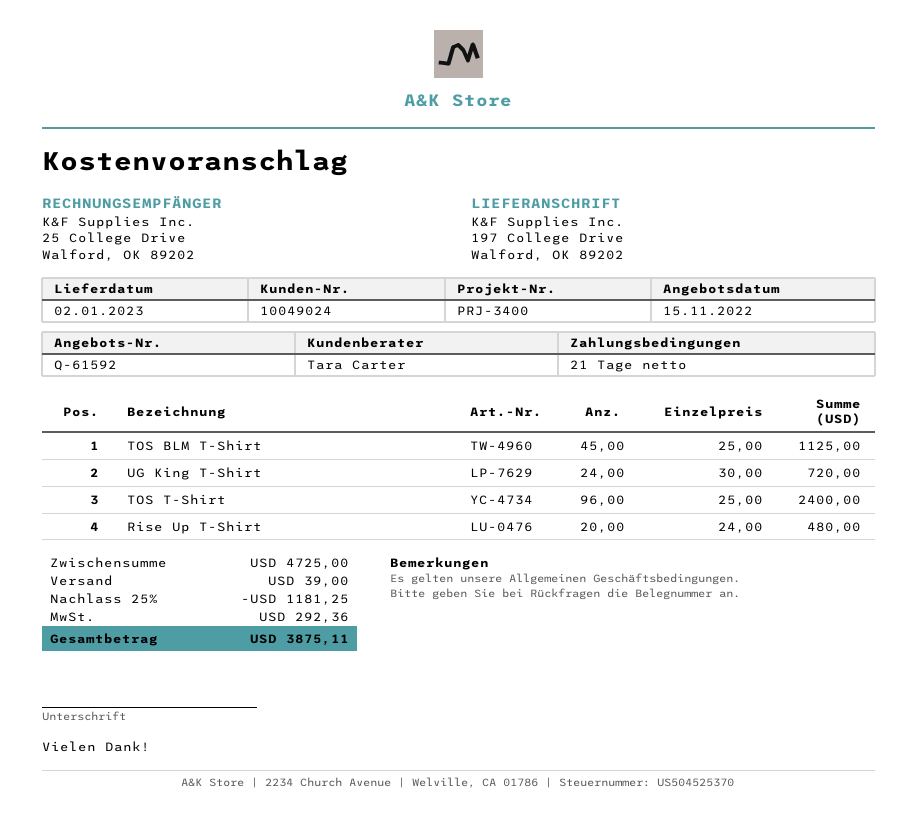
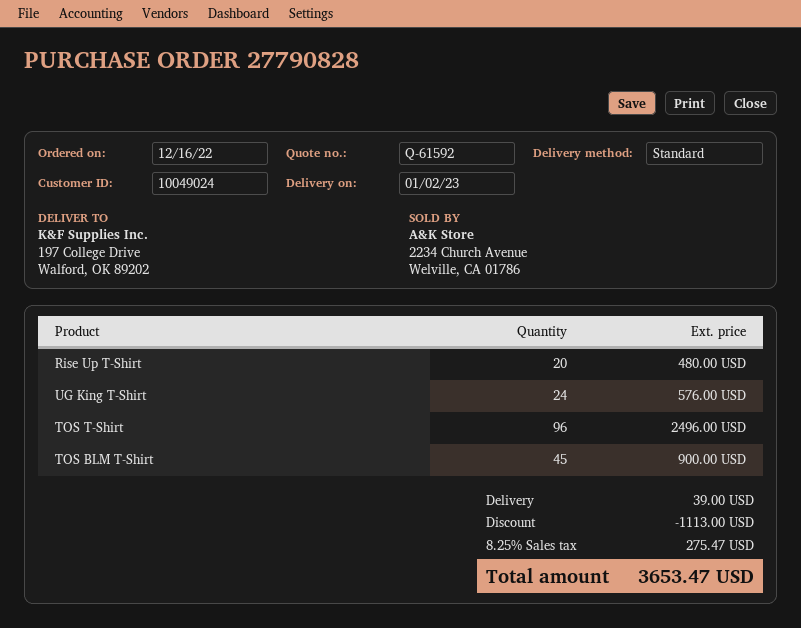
TOS BLM T-Shirt: 45 for 1125.00 -> 45 for 900.00
UG King T-Shirt: 24 for 720.00 -> 24 for 576.00
TOS T-Shirt: 96 for 2400.00 -> 96 for 2496.00
discount: 1181.25 -> 1113.00
tax: 292.36 -> 275.47
total: 3875.11 -> 3653.47

